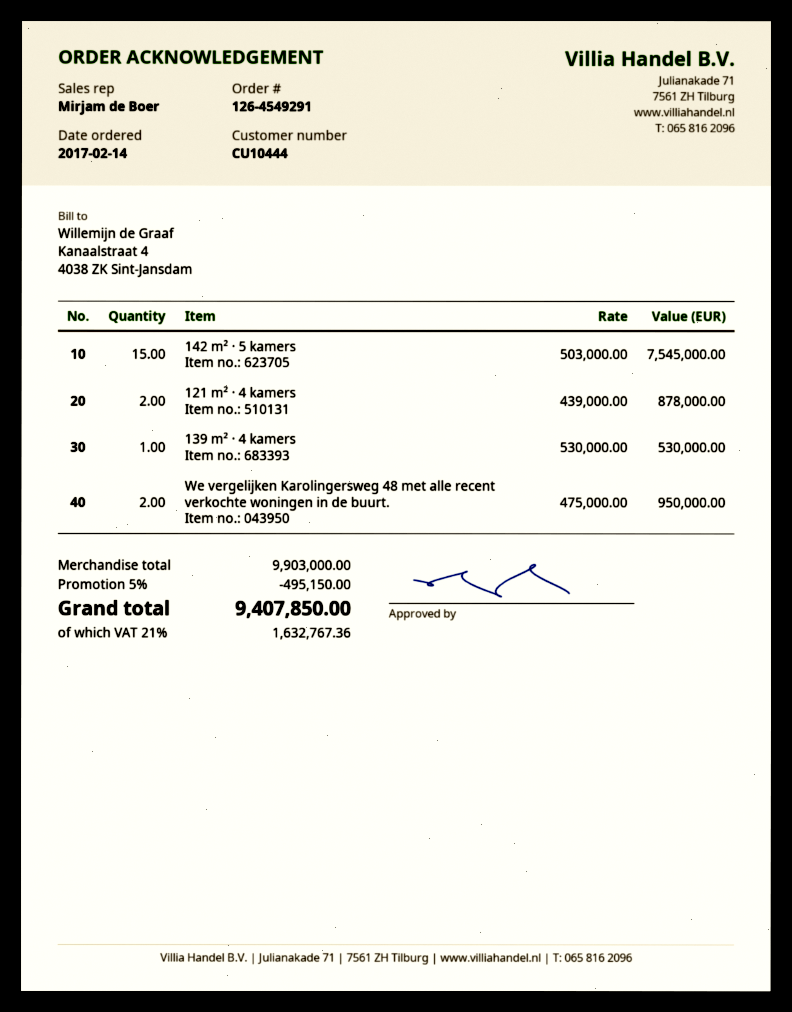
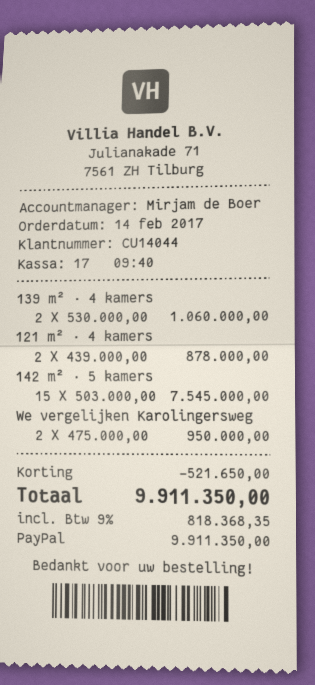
customer number: CU10444 -> CU14044
139 m² · 4 kamers: 1 x 530000.00 = 530000.00 -> 2 x 530000.00 = 1060000.00
discount: 495150.00 -> 521650.00
tax: 21% = 1632767.36 -> 9% = 818368.35
total: 9407850.00 -> 9911350.00

